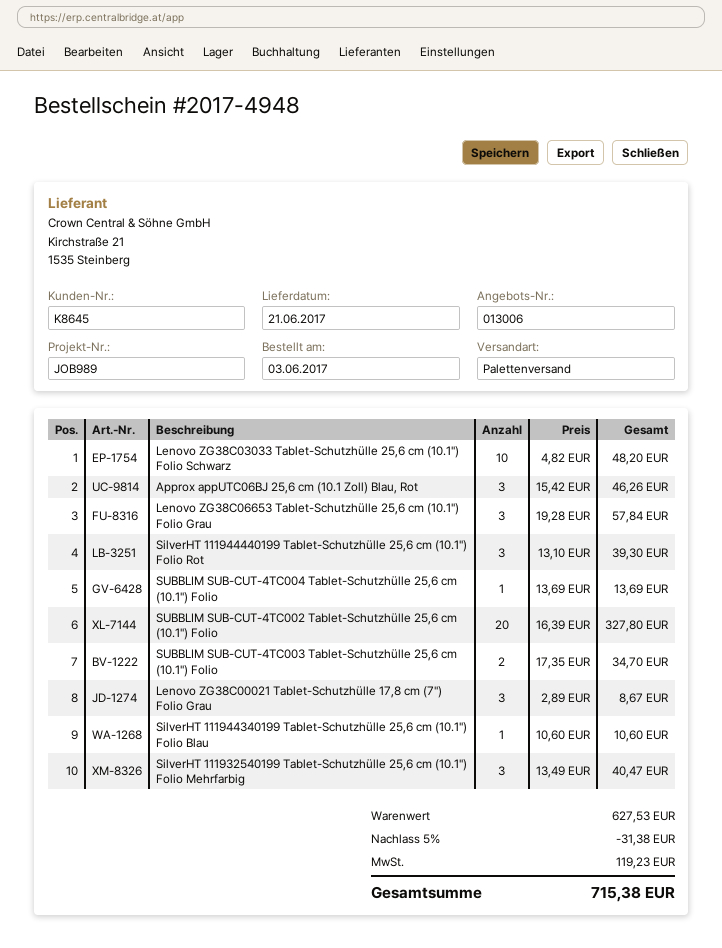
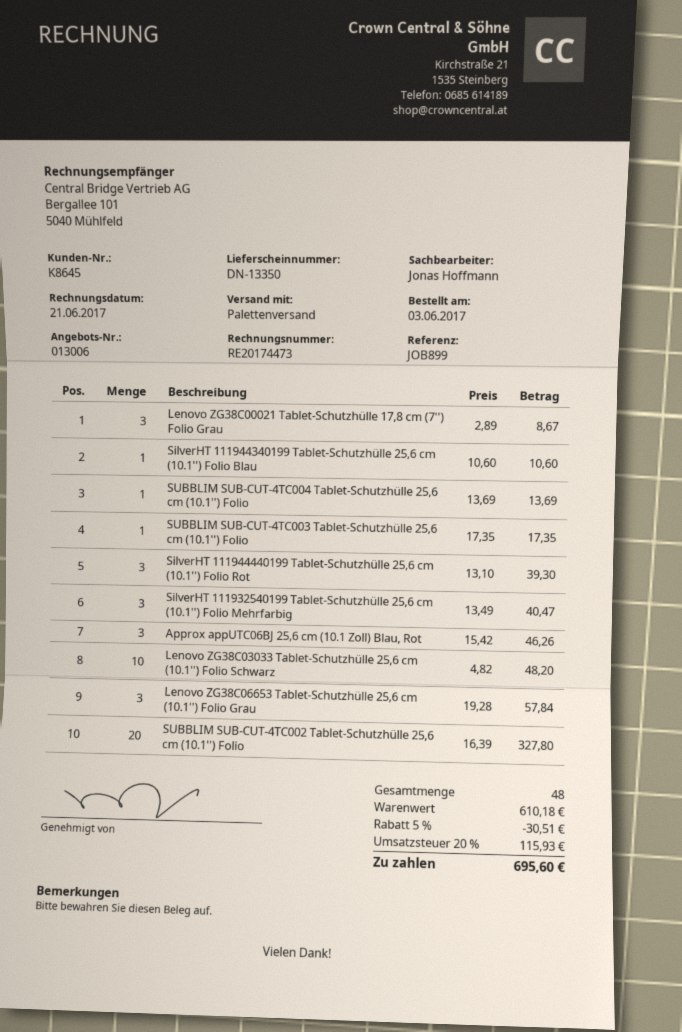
reference: JOB989 -> JOB899
SUBBLIM SUB-CUT-4TC003 Tablet-Schutzhülle 25,6 cm (10.1'') Folio: 2 x 17.35 = 34.70 -> 1 x 17.35 = 17.35
subtotal: 627.53 -> 610.18
discount: 5% = 31.38 -> 5% = 30.51
tax: 119.23 -> 115.93
total: 715.38 -> 695.60

